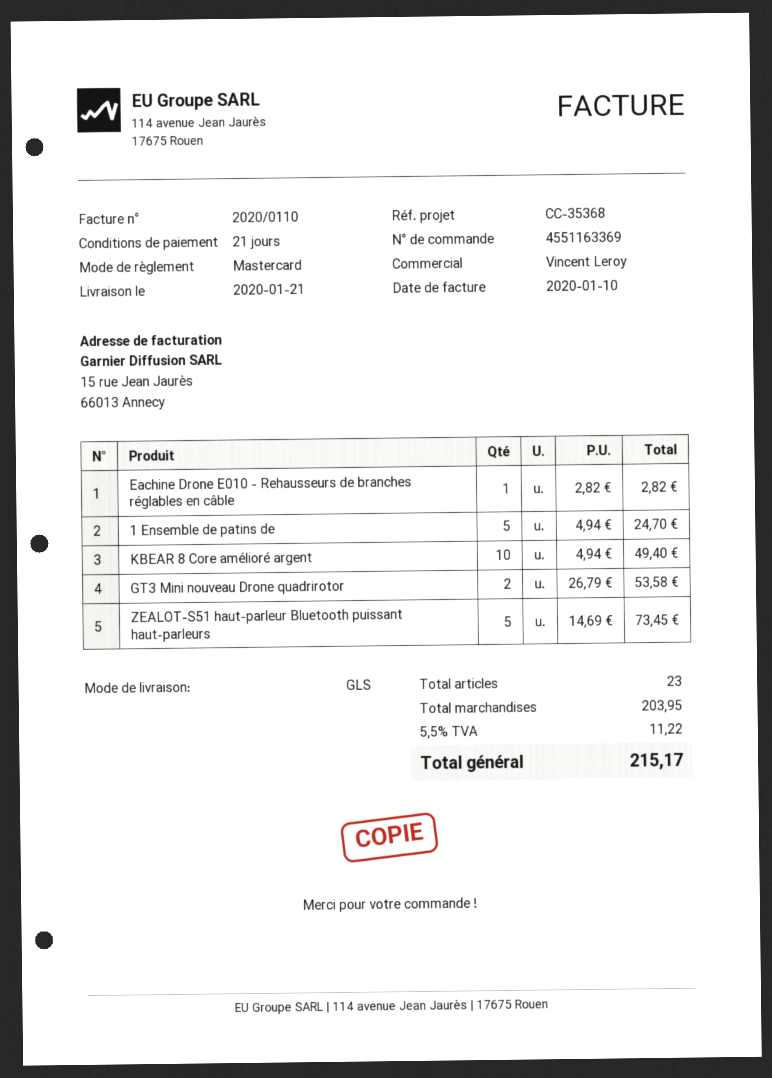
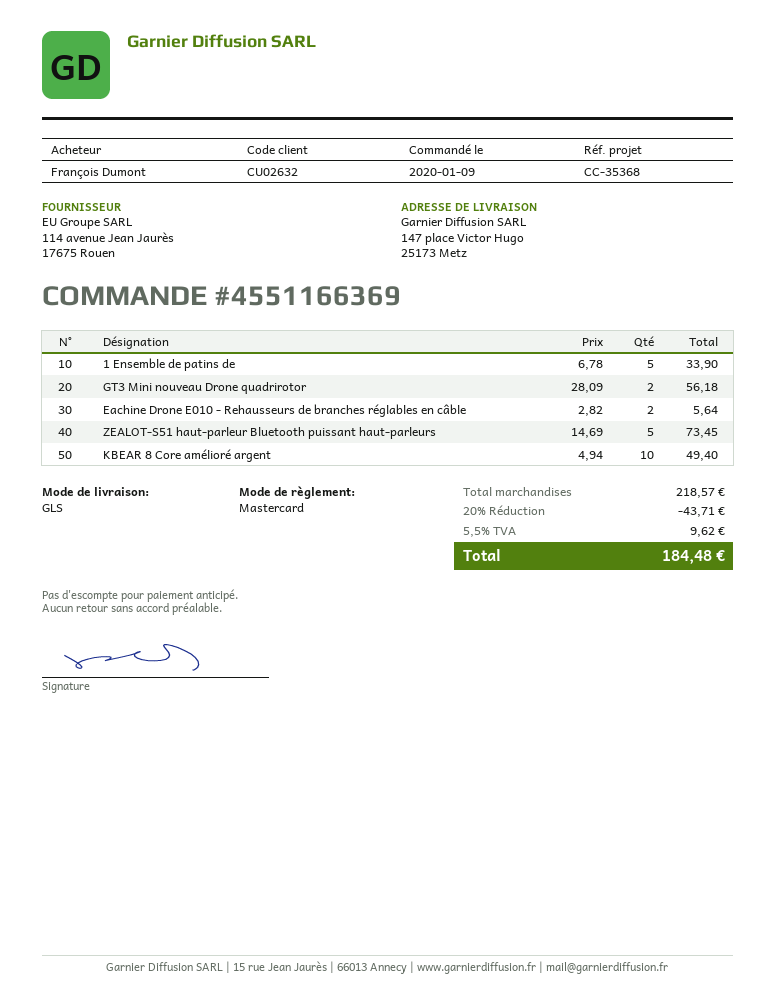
order number: 4551163369 -> 4551166369
Eachine Drone E010 - Rehausseurs de branches réglables en câble: 1 x 2.82 = 2.82 -> 2 x 2.82 = 5.64
1 Ensemble de patins de: 5 x 4.94 = 24.70 -> 5 x 6.78 = 33.90
GT3 Mini nouveau Drone quadrirotor: 2 x 26.79 = 53.58 -> 2 x 28.09 = 56.18
subtotal: 203.95 -> 218.57
discount: none -> 20% = 43.71
tax: 5.5% = 11.22 -> 5.5% = 9.62
total: 215.17 -> 184.48

